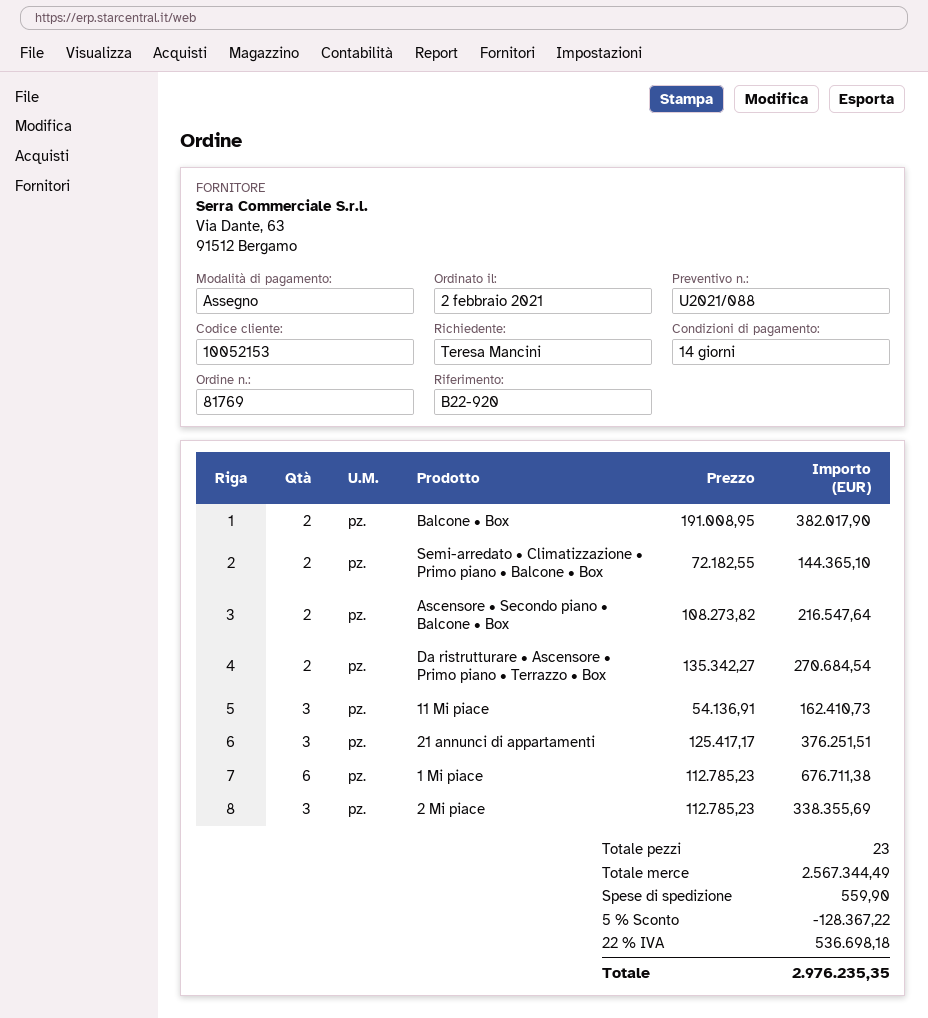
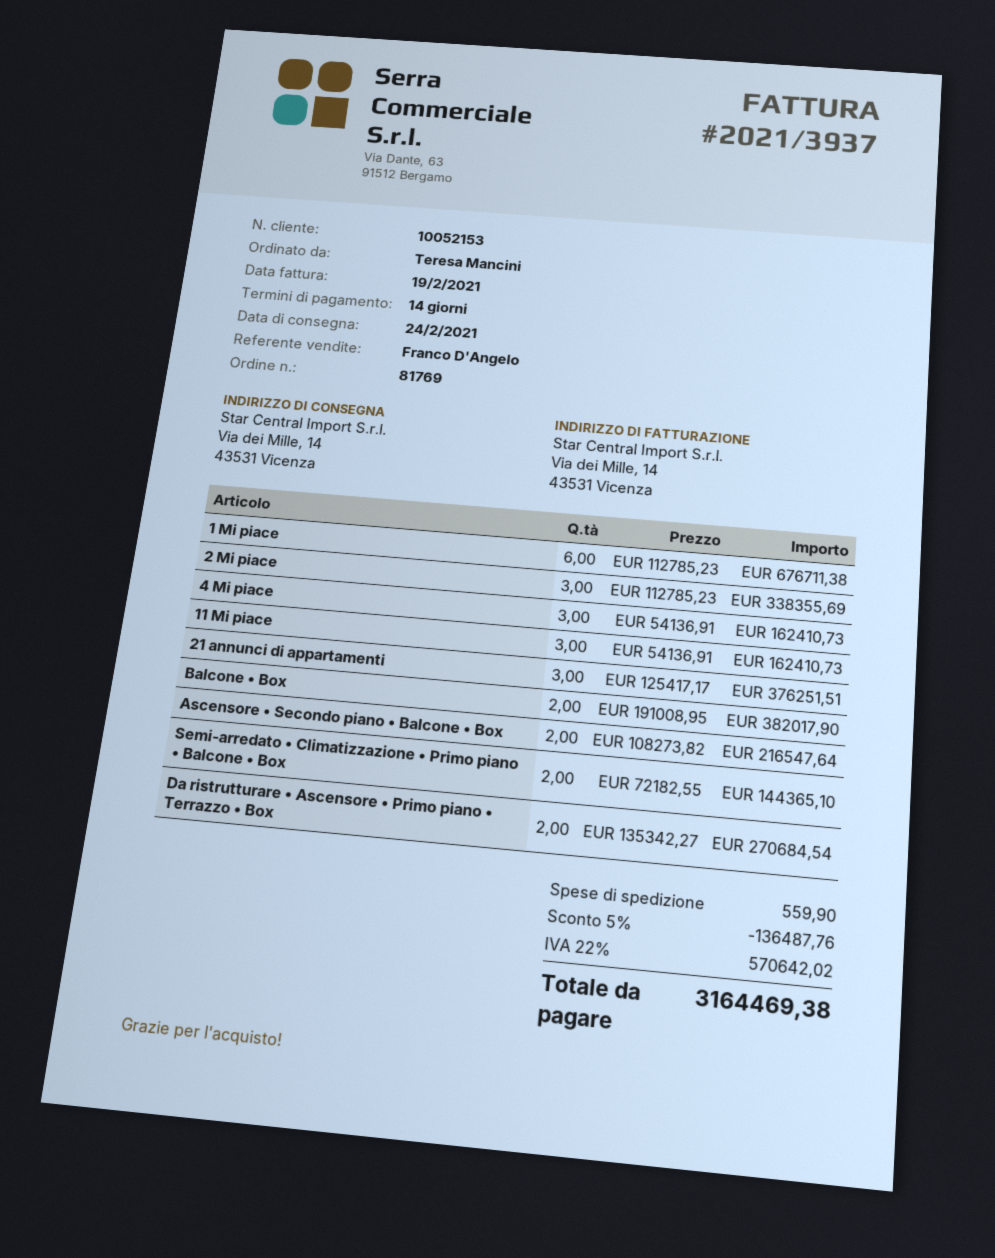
4 Mi piace: none -> 3 x 54136.91 = 162410.73
discount: 5% = 128367.22 -> 5% = 136487.76
tax: 22% = 536698.18 -> 22% = 570642.02
total: 2976235.35 -> 3164469.38

